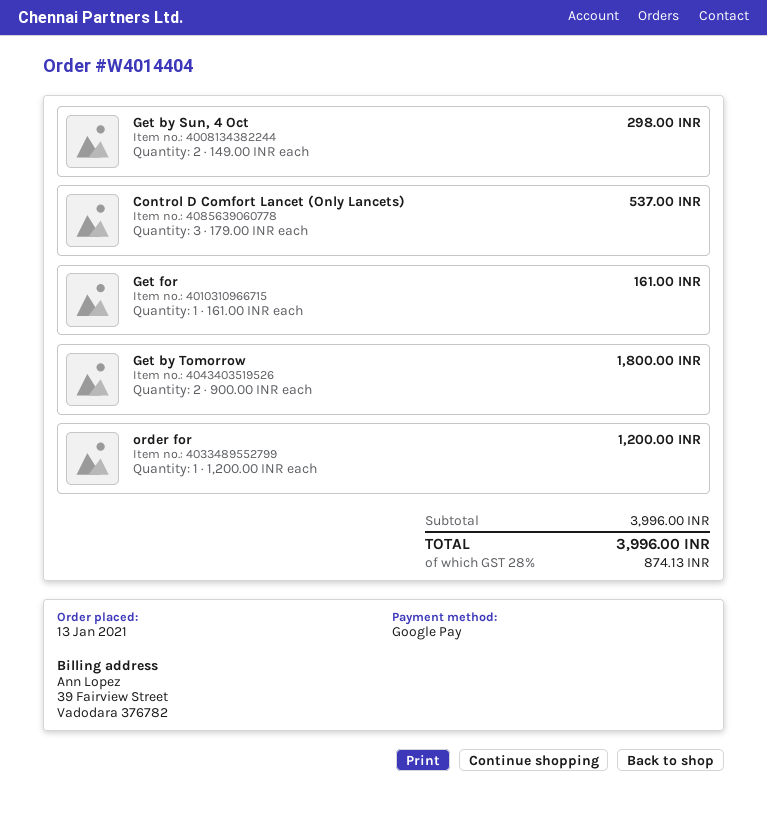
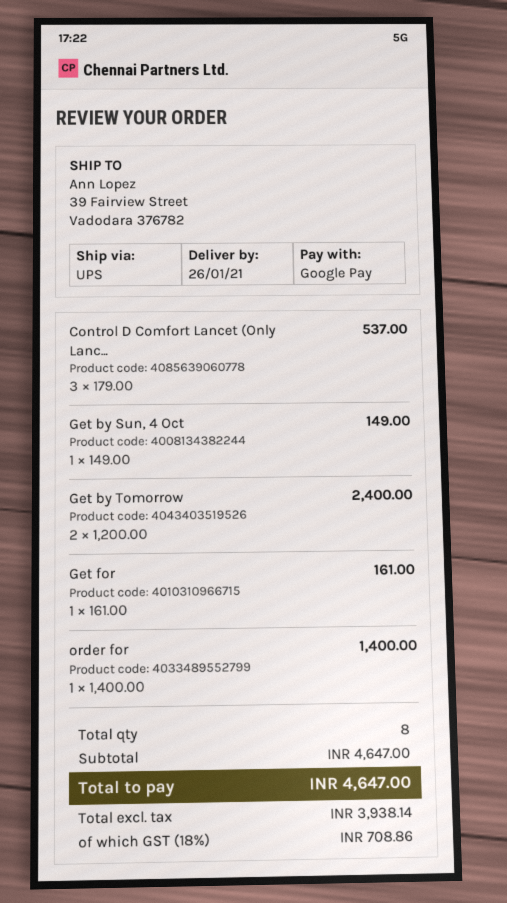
Get by Sun, 4 Oct: 2 x 149.00 = 298.00 -> 1 x 149.00 = 149.00
Get by Tomorrow: 2 x 900.00 = 1800.00 -> 2 x 1200.00 = 2400.00
order for: 1 x 1200.00 = 1200.00 -> 1 x 1400.00 = 1400.00
subtotal: 3996.00 -> 4647.00
tax: 28% = 874.13 -> 18% = 708.86
total: 3996.00 -> 4647.00

